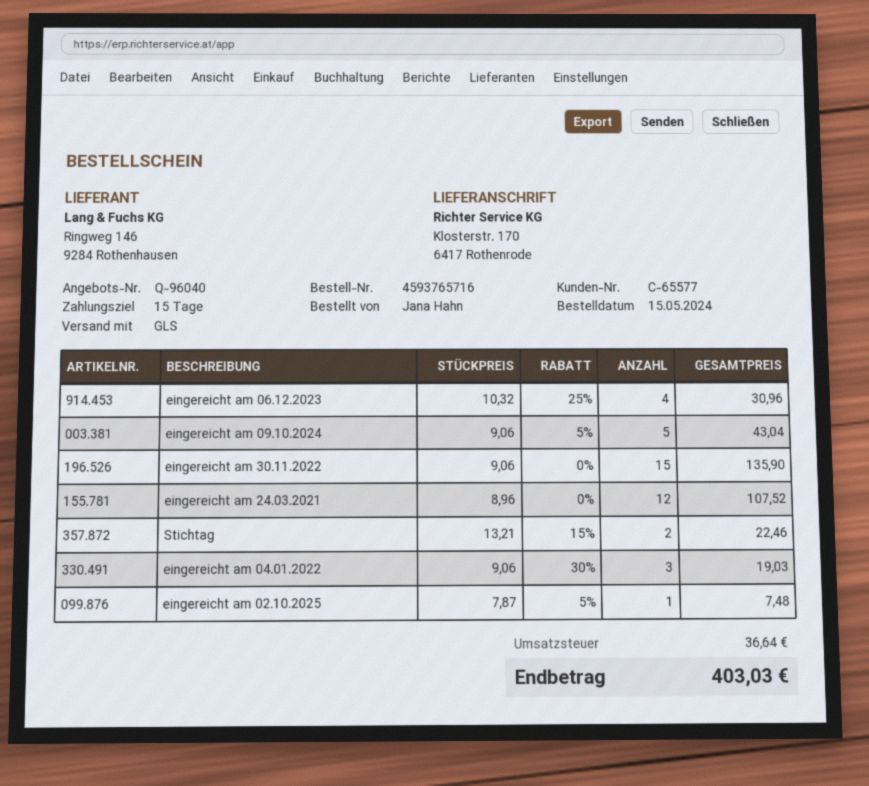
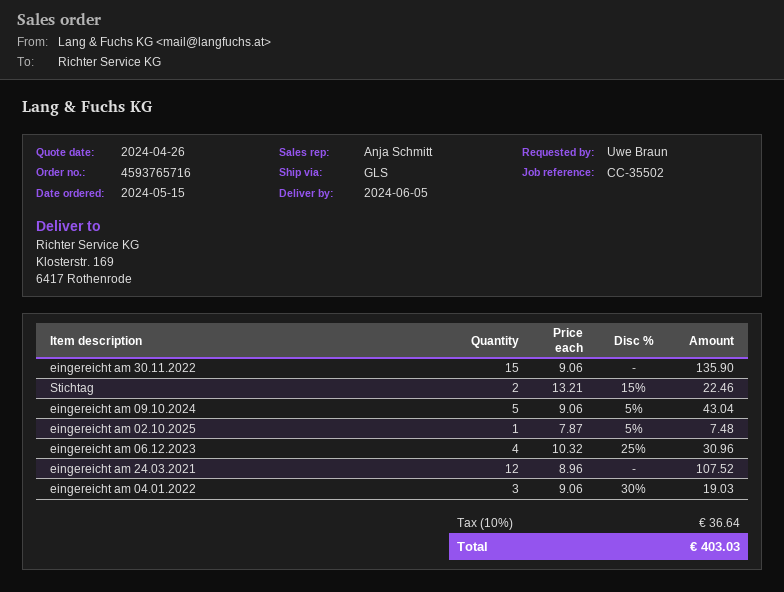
ordered by: Jana Hahn -> Uwe Braun
ship to: Klosterstr. 170, 6417 Rothenrode -> Klosterstr. 169, 6417 Rothenrode

